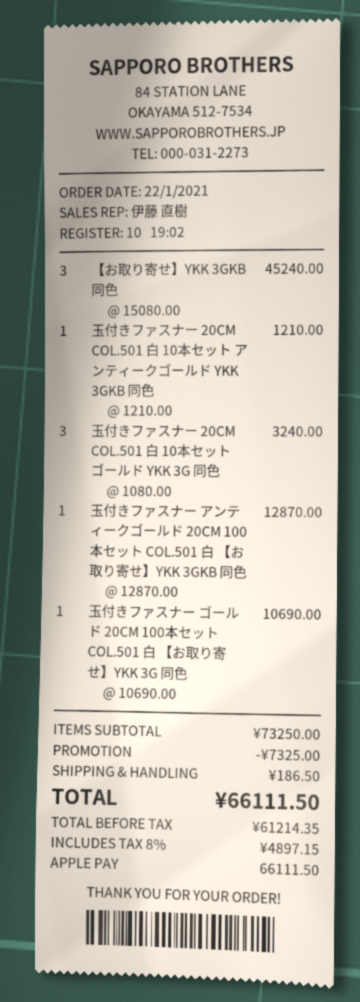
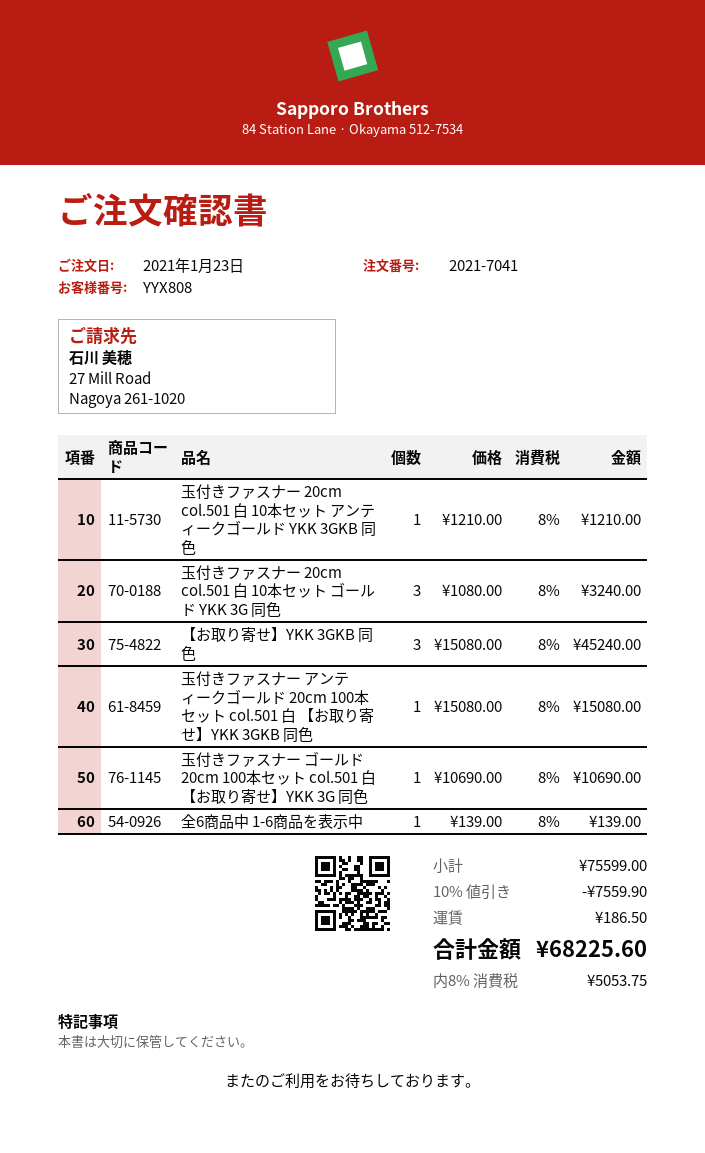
order date: 2021-01-22 -> 2021-01-23
玉付きファスナー アンティークゴールド 20CM 100本セット COL.501 白 【お取り寄せ】YKK 3GKB 同色: 1 x 12870.00 = 12870.00 -> 1 x 15080.00 = 15080.00
全6商品中 1-6商品を表示中: none -> 1 x 139.00 = 139.00
subtotal: 73250.00 -> 75599.00
discount: 7325.00 -> 7559.90
tax: 8% = 4897.15 -> 8% = 5053.75
total: 66111.50 -> 68225.60

